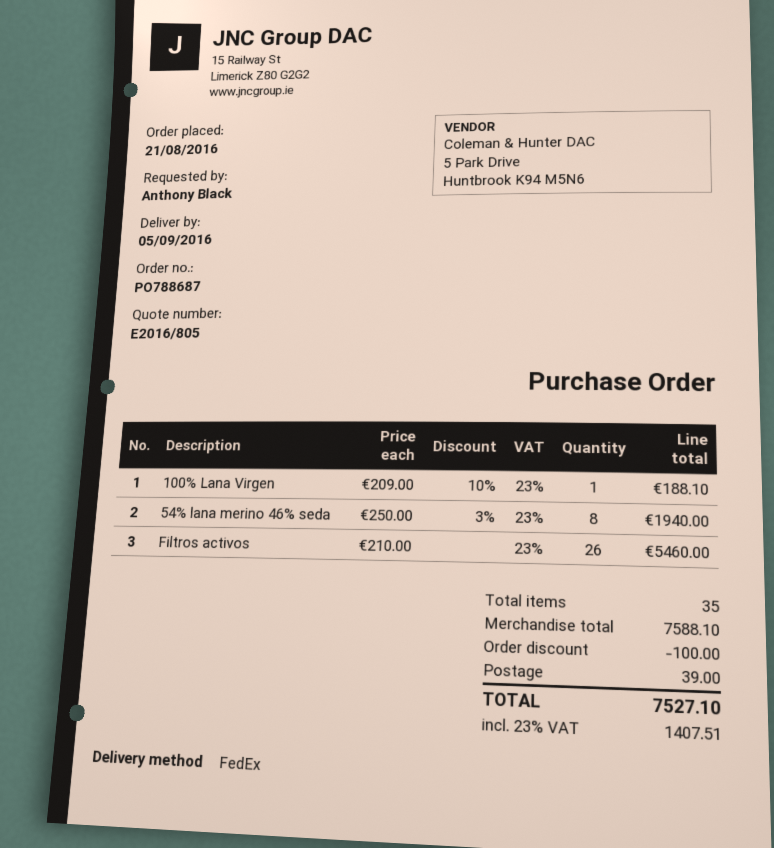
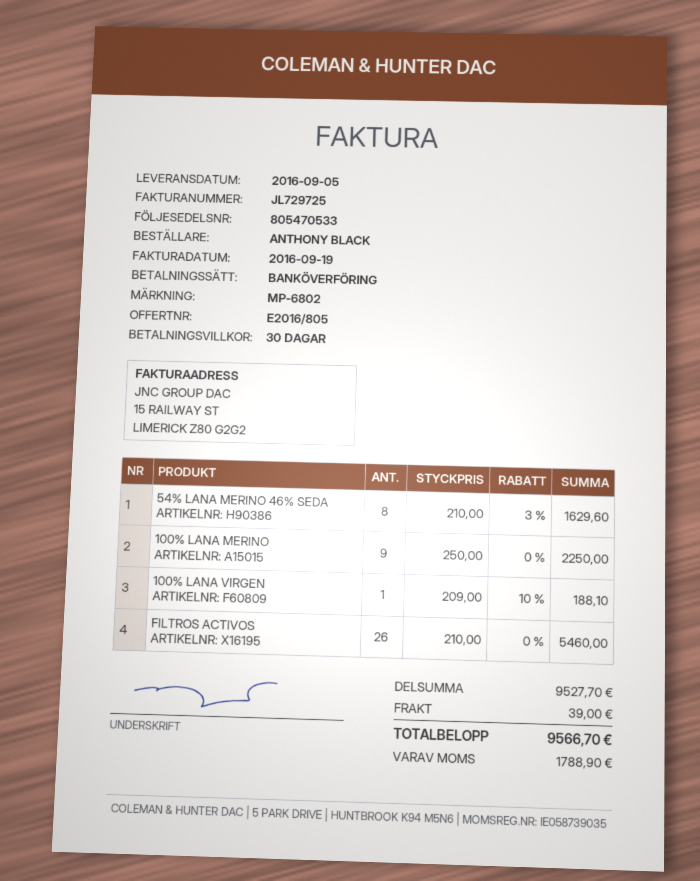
54% lana merino 46% seda: 8 x 250.00 - 3% = 1940.00 -> 8 x 210.00 - 3% = 1629.60
100% LANA MERINO: none -> 9 x 250.00 = 2250.00
subtotal: 7588.10 -> 9527.70
discount: 100.00 -> none
tax: 1407.51 -> 1788.90
total: 7527.10 -> 9566.70

